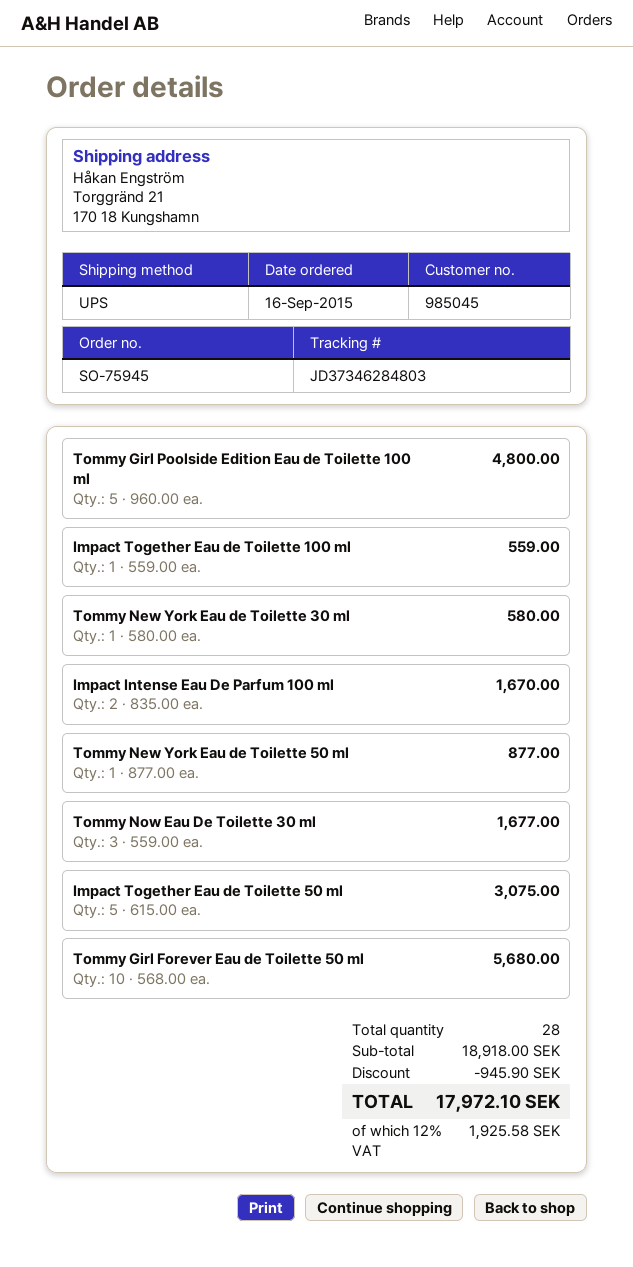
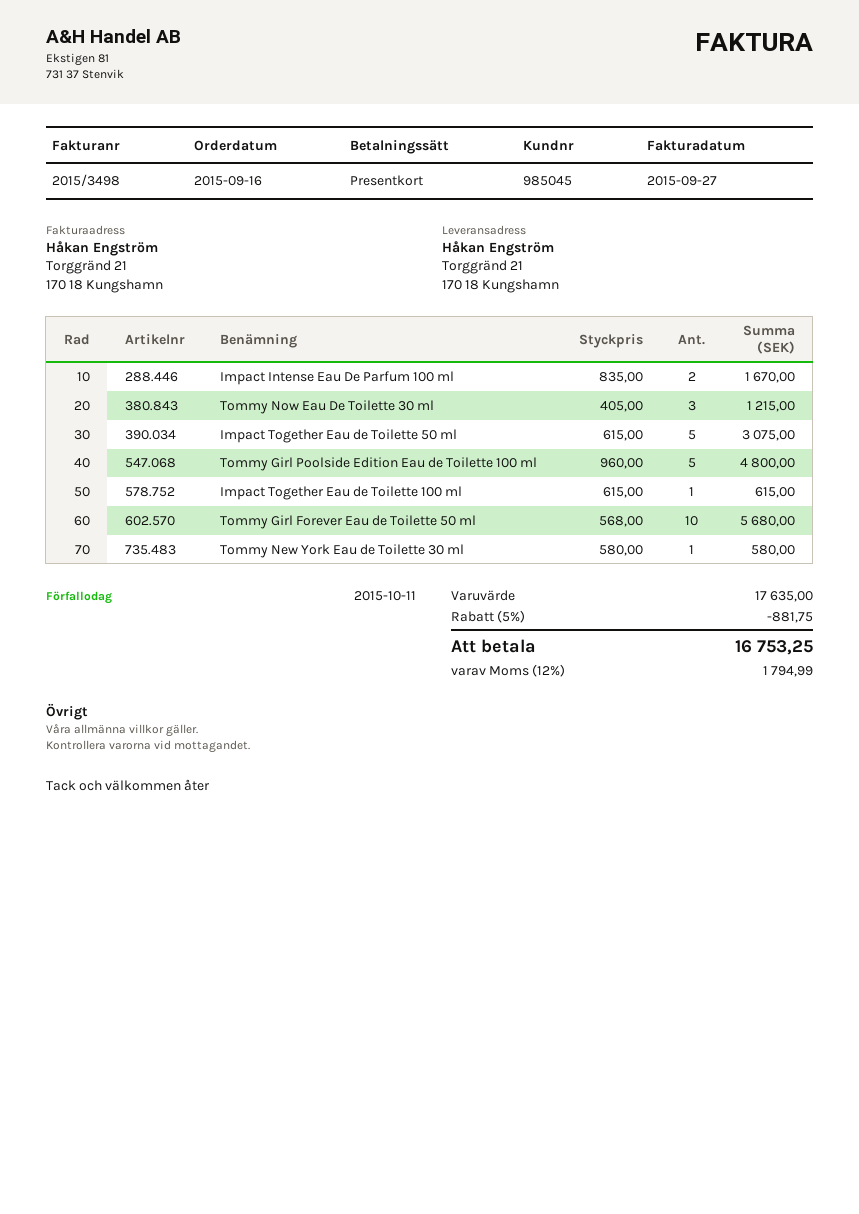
Impact Together Eau de Toilette 100 ml: 1 x 559.00 = 559.00 -> 1 x 615.00 = 615.00
Tommy New York Eau de Toilette 50 ml: 1 x 877.00 = 877.00 -> none
Tommy Now Eau De Toilette 30 ml: 3 x 559.00 = 1677.00 -> 3 x 405.00 = 1215.00
subtotal: 18918.00 -> 17635.00
discount: 945.90 -> 881.75
tax: 12% = 1925.58 -> 12% = 1794.99
total: 17972.10 -> 16753.25

